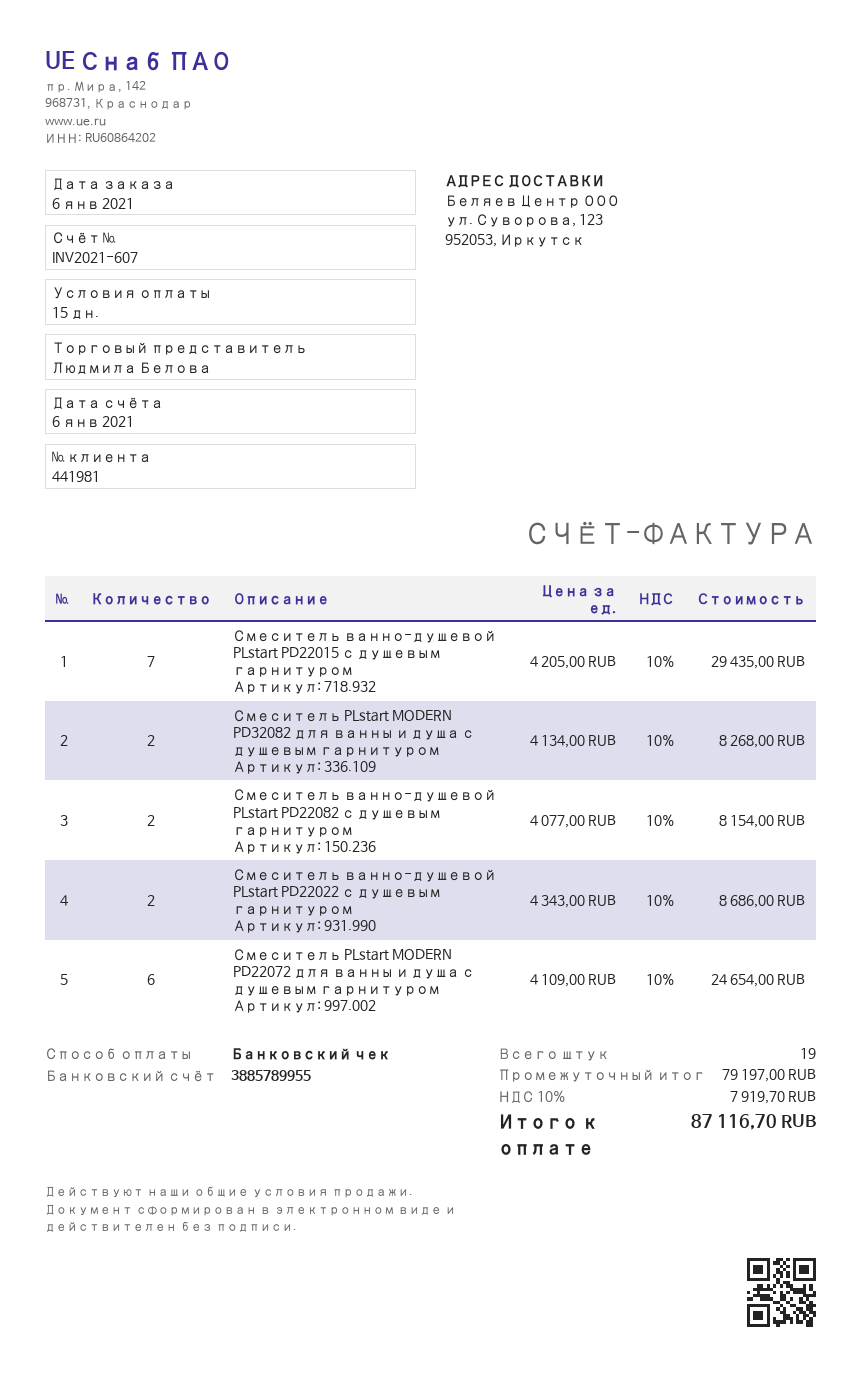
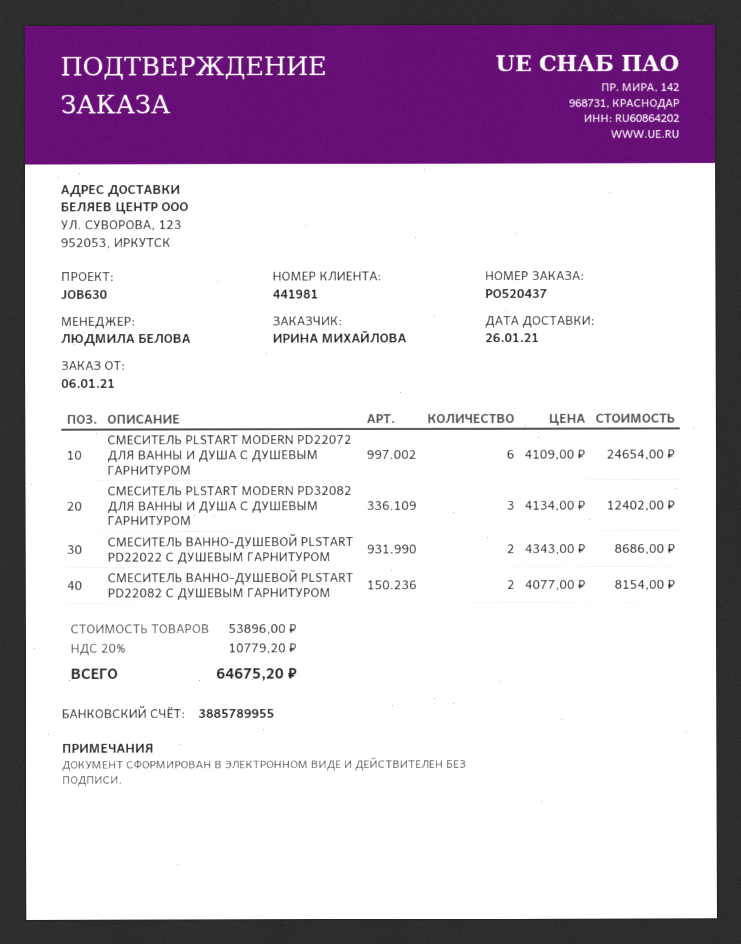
Смеситель ванно-душевой PLstart PD22015 с душевым гарнитуром: 7 x 4205.00 = 29435.00 -> none
Смеситель PLstart MODERN PD32082 для ванны и душа с душевым гарнитуром: 2 x 4134.00 = 8268.00 -> 3 x 4134.00 = 12402.00
subtotal: 79197.00 -> 53896.00
tax: 10% = 7919.70 -> 20% = 10779.20
total: 87116.70 -> 64675.20

